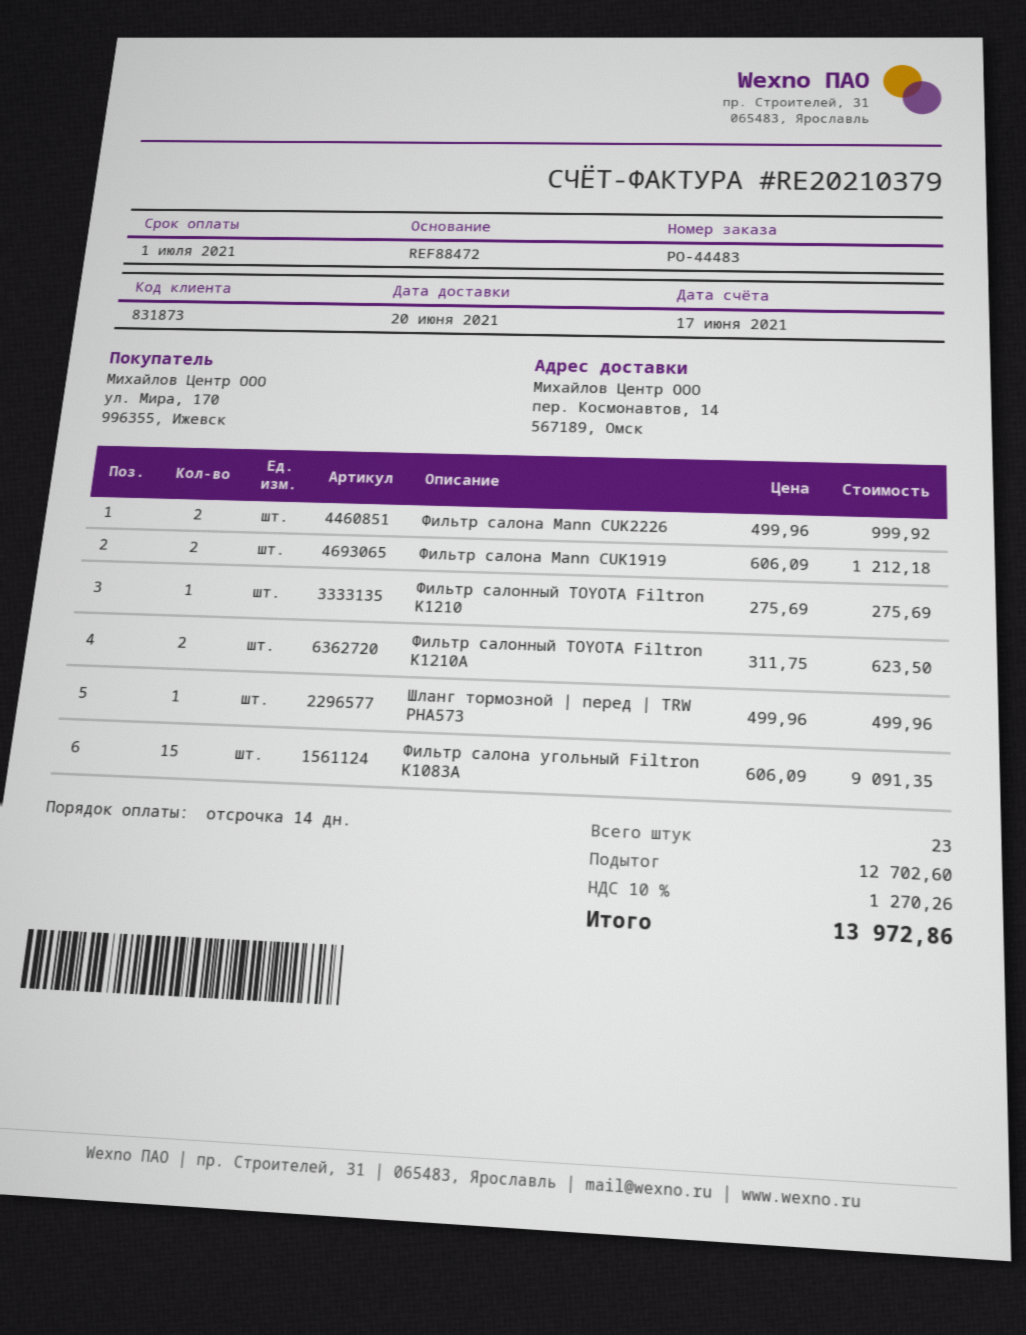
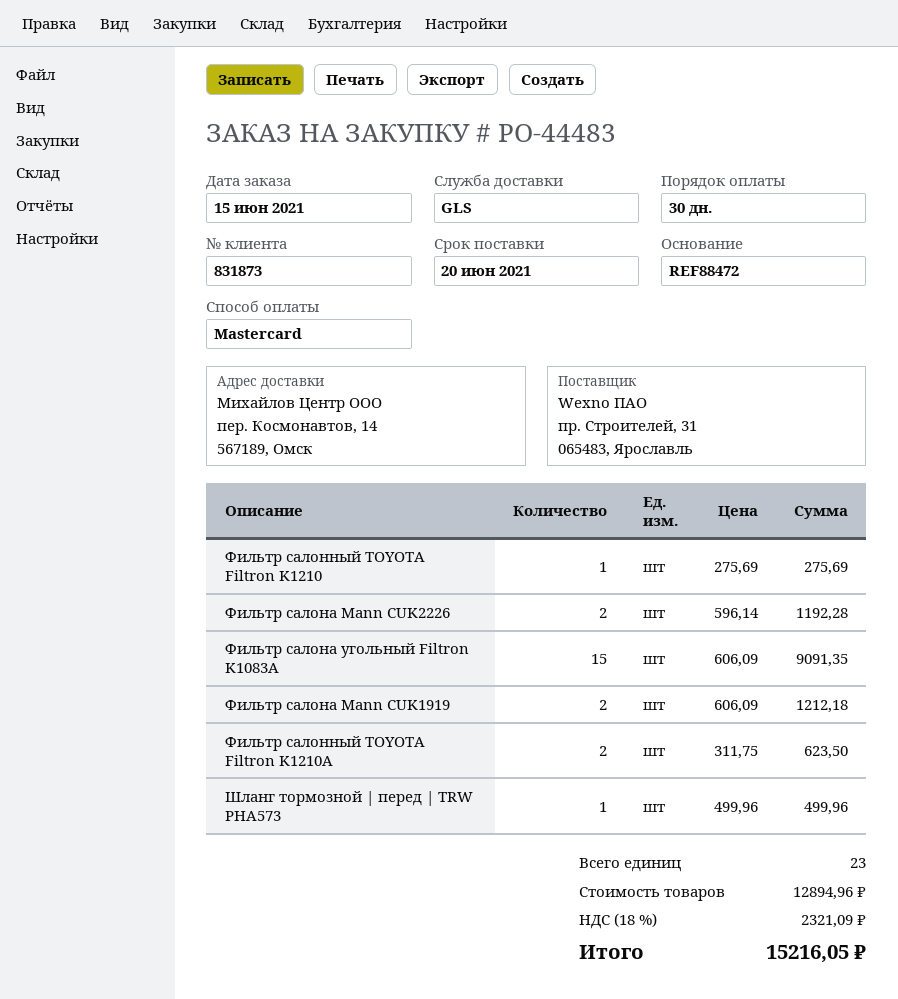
payment terms: 14 days -> 30 days
Фильтр салона Mann CUK2226: 2 x 499.96 = 999.92 -> 2 x 596.14 = 1192.28
subtotal: 12702.60 -> 12894.96
tax: 10% = 1270.26 -> 18% = 2321.09
total: 13972.86 -> 15216.05

